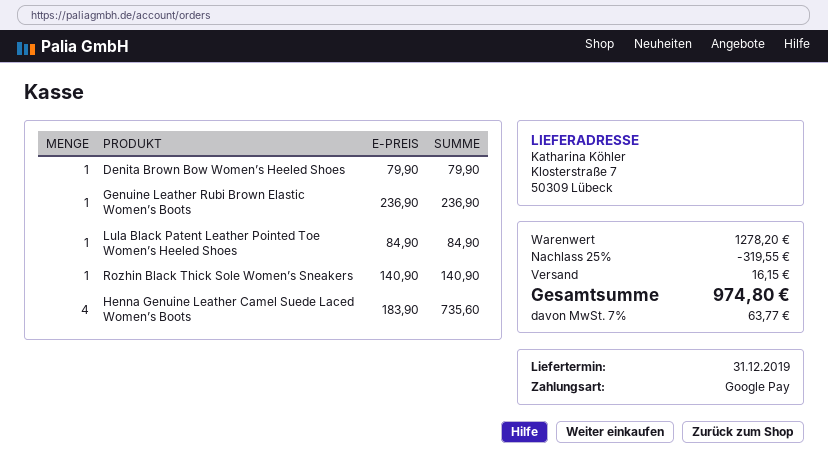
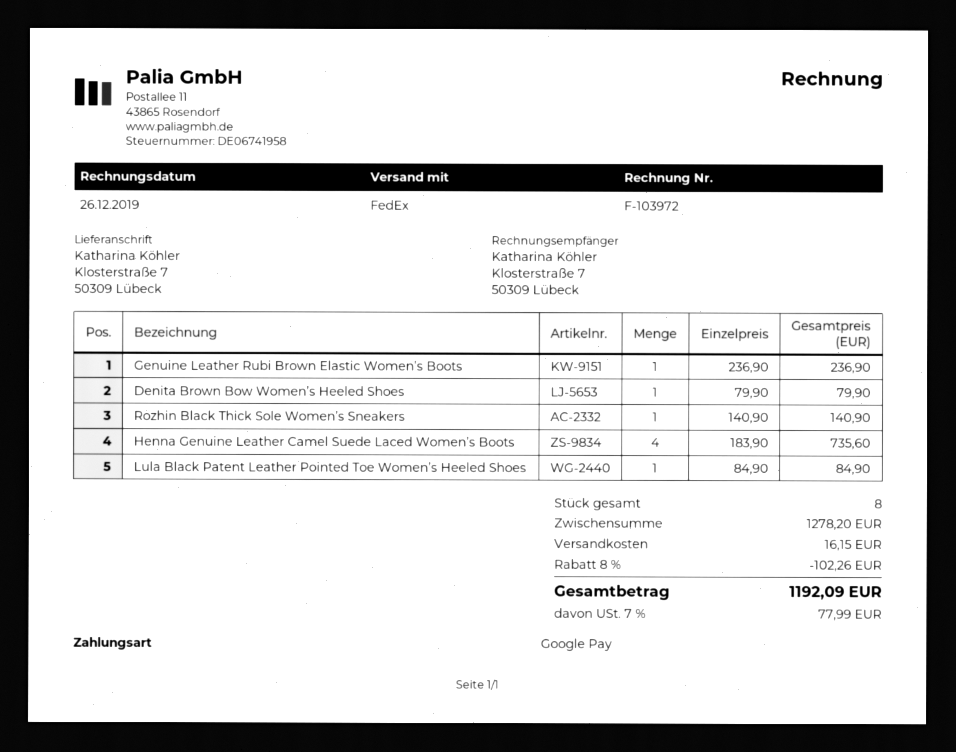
discount: 25% = 319.55 -> 8% = 102.26
tax: 7% = 63.77 -> 7% = 77.99
total: 974.80 -> 1192.09

